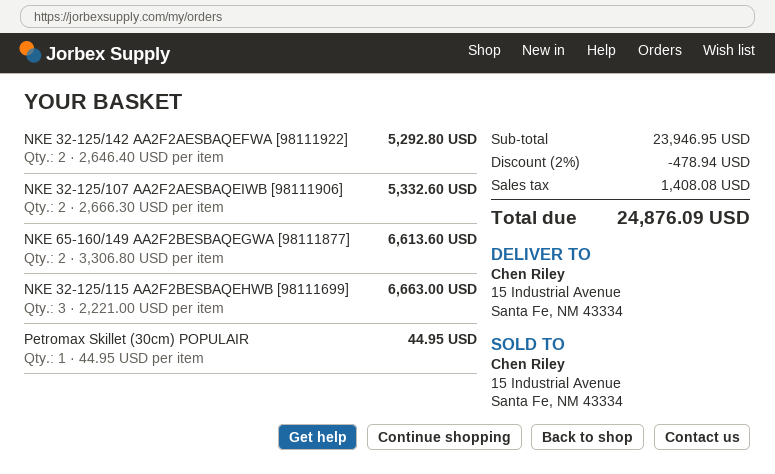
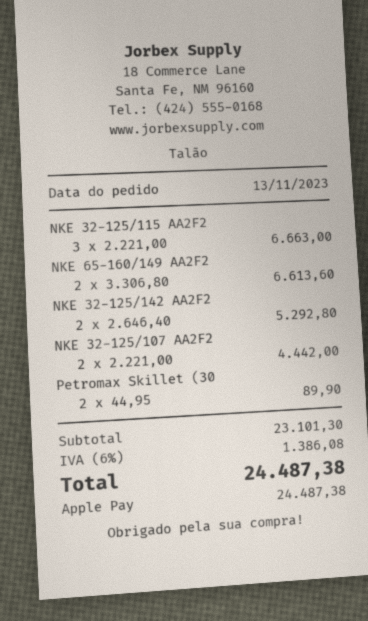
NKE 32-125/107 AA2F2AESBAQEIWB [98111906]: 2 x 2666.30 = 5332.60 -> 2 x 2221.00 = 4442.00
Petromax Skillet (30cm) POPULAIR: 1 x 44.95 = 44.95 -> 2 x 44.95 = 89.90
subtotal: 23946.95 -> 23101.30
discount: 2% = 478.94 -> none
tax: 1408.08 -> 1386.08
total: 24876.09 -> 24487.38

